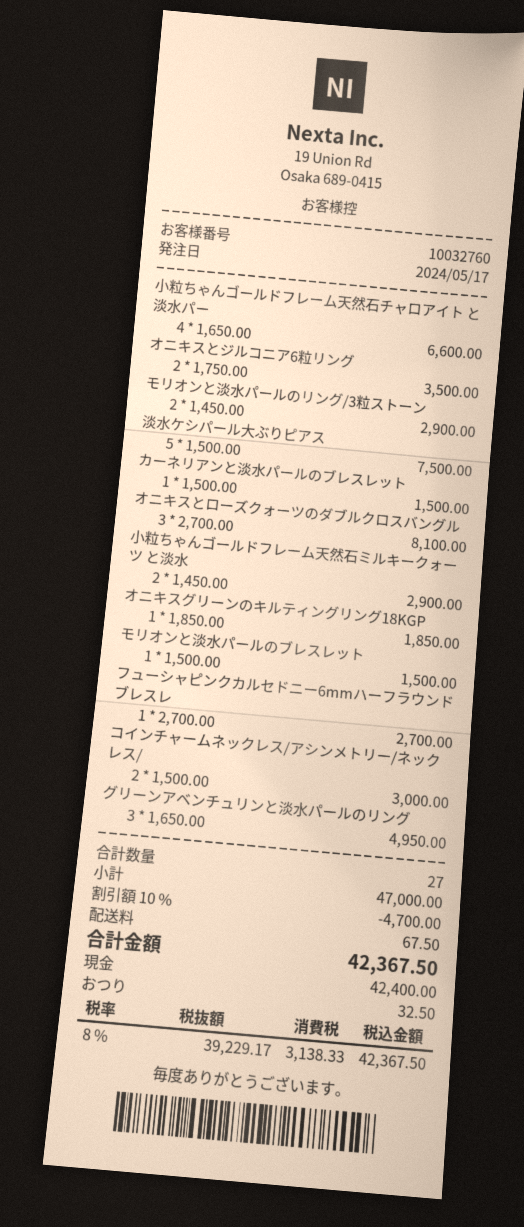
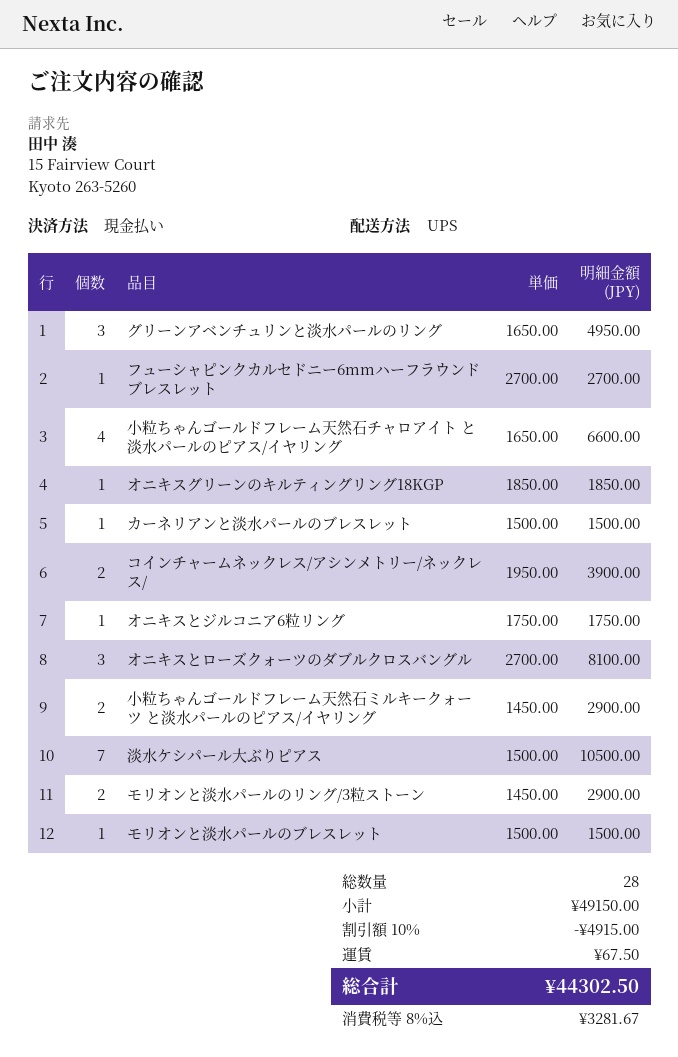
オニキスとジルコニア6粒リング: 2 x 1750.00 = 3500.00 -> 1 x 1750.00 = 1750.00
淡水ケシパール大ぶりピアス: 5 x 1500.00 = 7500.00 -> 7 x 1500.00 = 10500.00
コインチャームネックレス/アシンメトリー/ネックレス/: 2 x 1500.00 = 3000.00 -> 2 x 1950.00 = 3900.00
total quantity: 27 -> 28
subtotal: 47000.00 -> 49150.00
discount: 10% = 4700.00 -> 10% = 4915.00
tax: 8% = 3138.33 -> 8% = 3281.67
total: 42367.50 -> 44302.50

